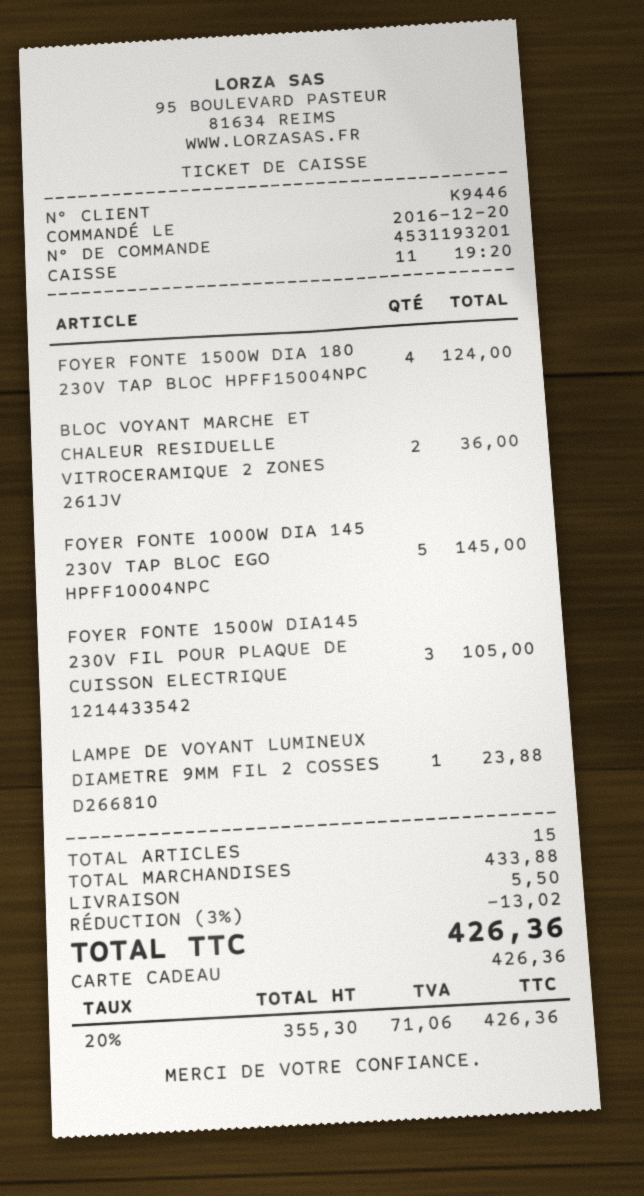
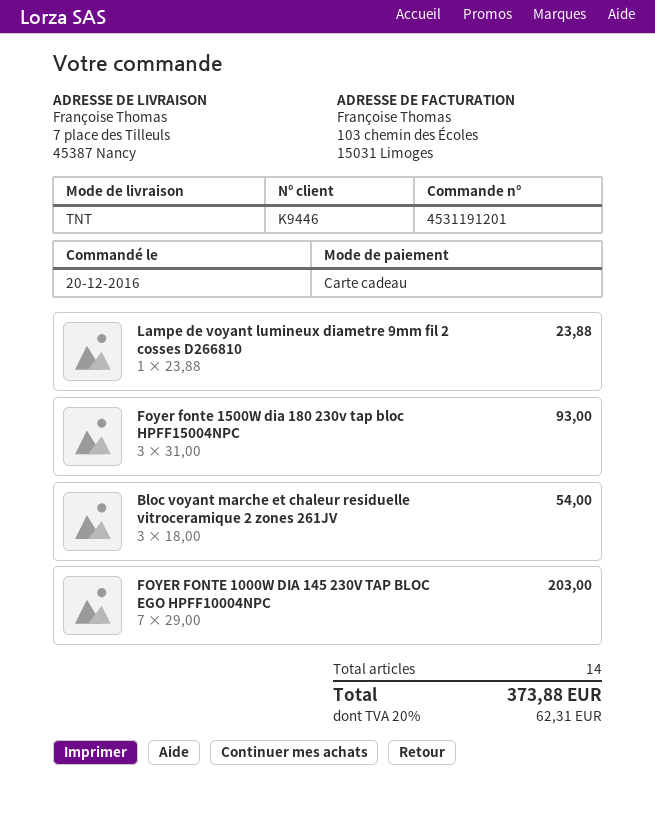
order number: 4531193201 -> 4531191201
FOYER FONTE 1500W DIA 180 230V TAP BLOC HPFF15004NPC: 4 for 124.00 -> 3 for 93.00
BLOC VOYANT MARCHE ET CHALEUR RESIDUELLE VITROCERAMIQUE 2 ZONES 261JV: 2 for 36.00 -> 3 for 54.00
FOYER FONTE 1000W DIA 145 230V TAP BLOC EGO HPFF10004NPC: 5 for 145.00 -> 7 for 203.00
FOYER FONTE 1500W DIA145 230V FIL POUR PLAQUE DE CUISSON ELECTRIQUE 1214433542: 3 for 105.00 -> none
total quantity: 15 -> 14
discount: 3% = 13.02 -> none
shipping: 5.50 -> none
tax: 20% = 71.06 -> 20% = 62.31
total: 426.36 -> 373.88

